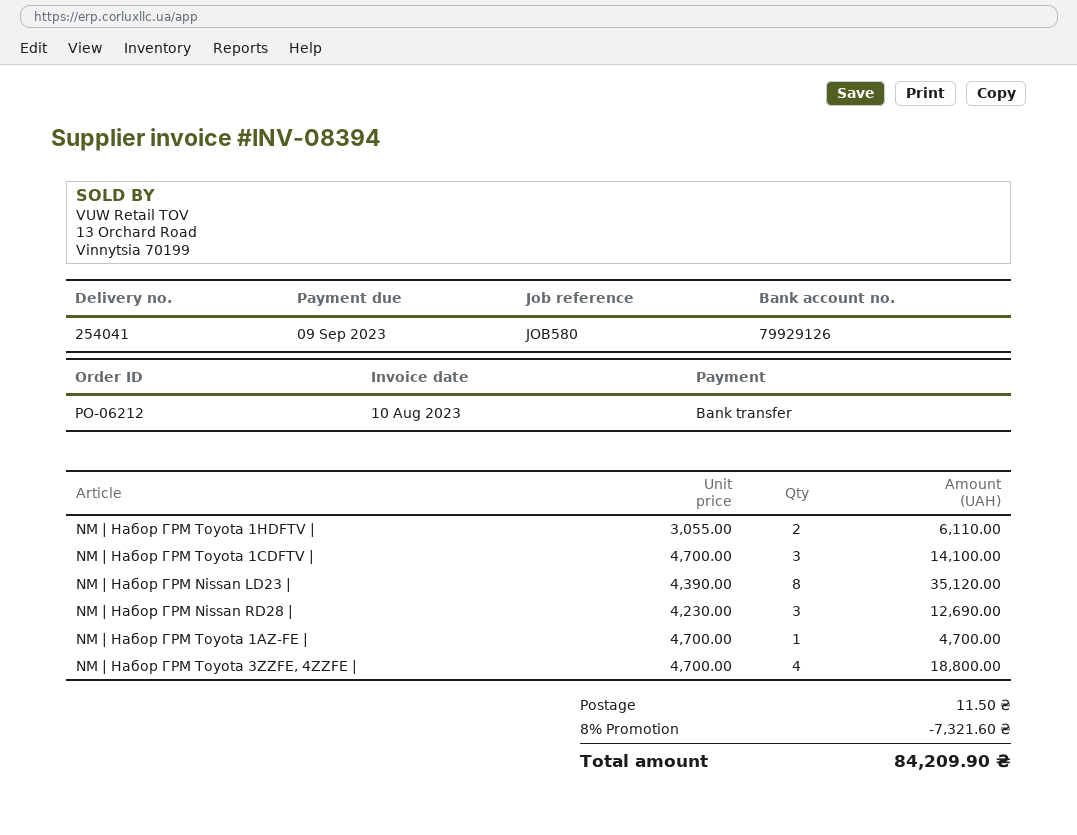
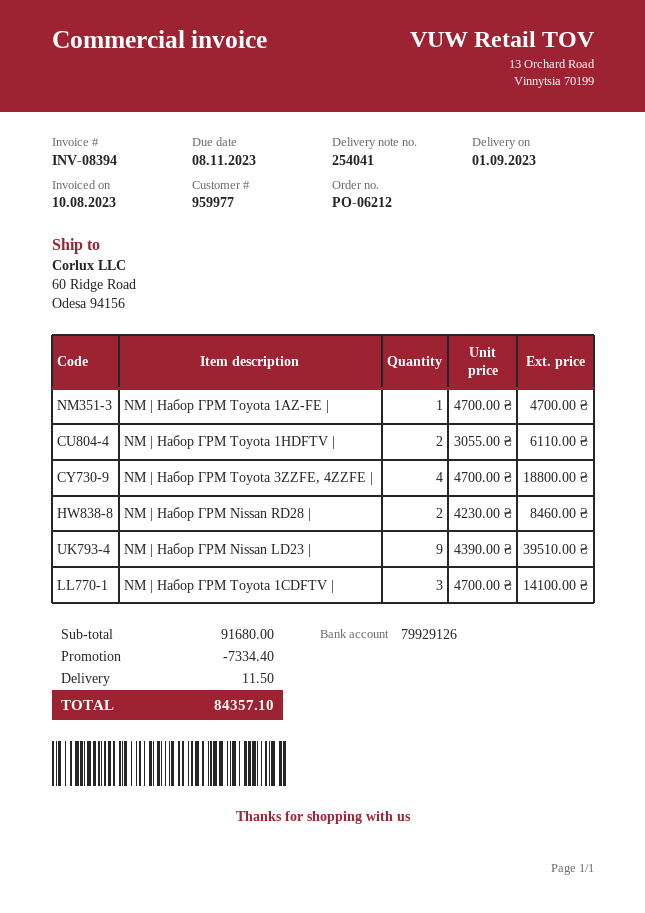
due date: 2023-09-09 -> 2023-11-08
NM | Набор ГРМ Nissan LD23 |: 8 x 4390.00 = 35120.00 -> 9 x 4390.00 = 39510.00
NM | Набор ГРМ Nissan RD28 |: 3 x 4230.00 = 12690.00 -> 2 x 4230.00 = 8460.00
discount: 7321.60 -> 7334.40
total: 84209.90 -> 84357.10

